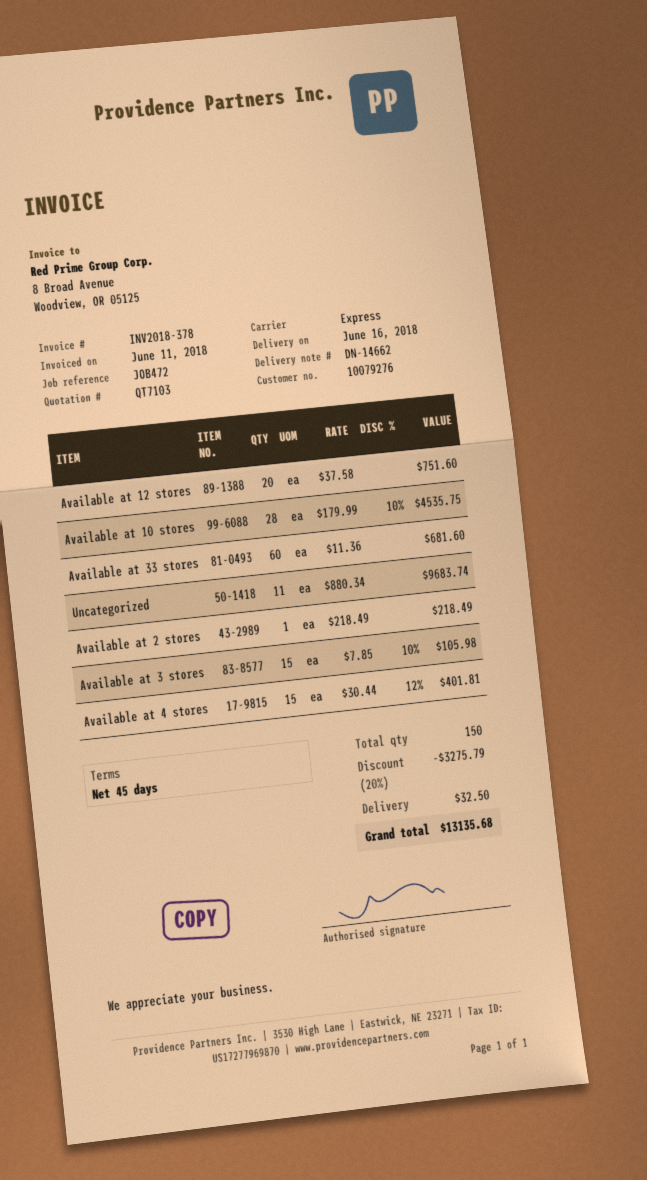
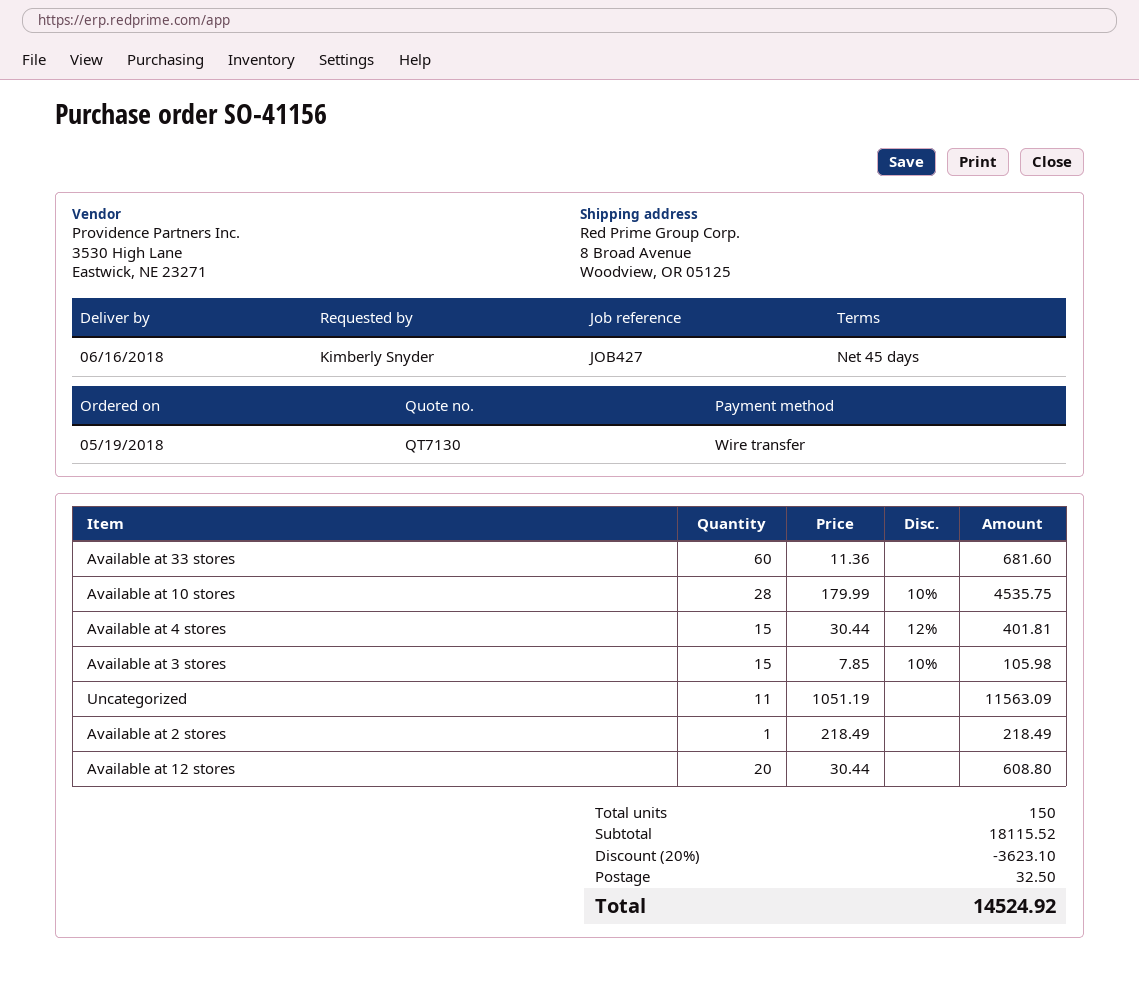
quote number: QT7103 -> QT7130
reference: JOB472 -> JOB427
Available at 12 stores: 20 x 37.58 = 751.60 -> 20 x 30.44 = 608.80
Uncategorized: 11 x 880.34 = 9683.74 -> 11 x 1051.19 = 11563.09
discount: 20% = 3275.79 -> 20% = 3623.10
total: 13135.68 -> 14524.92

